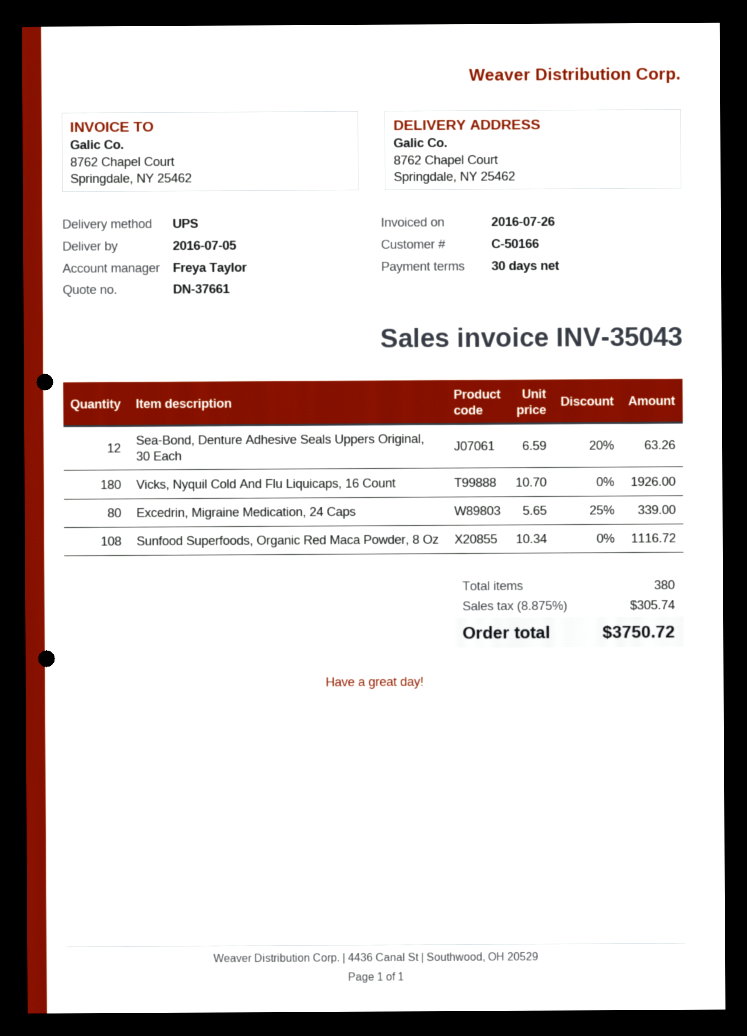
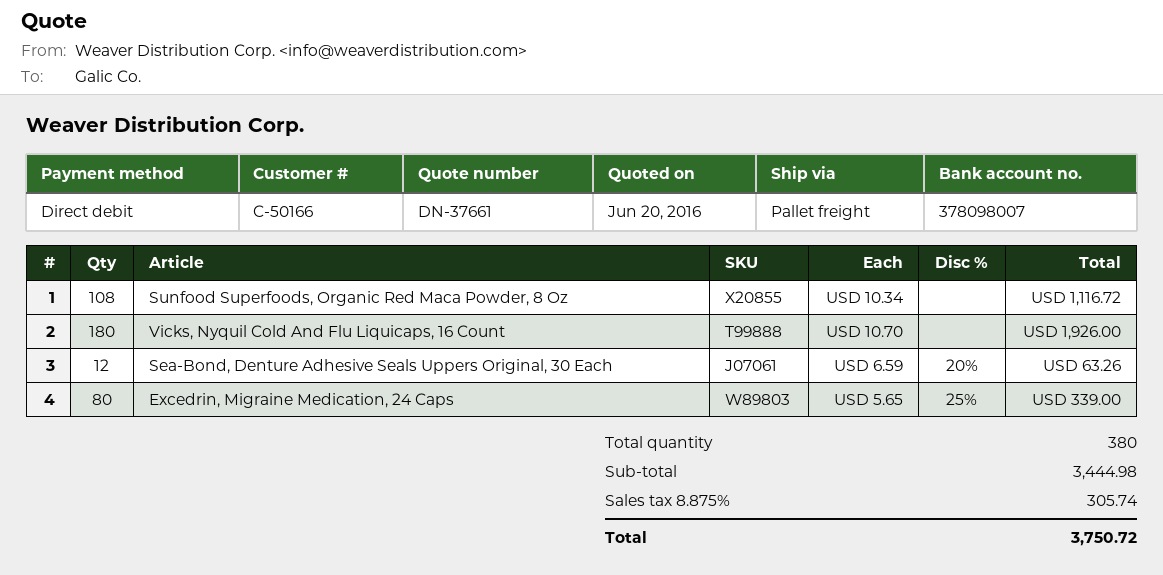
shipping method: UPS -> pallet freight

